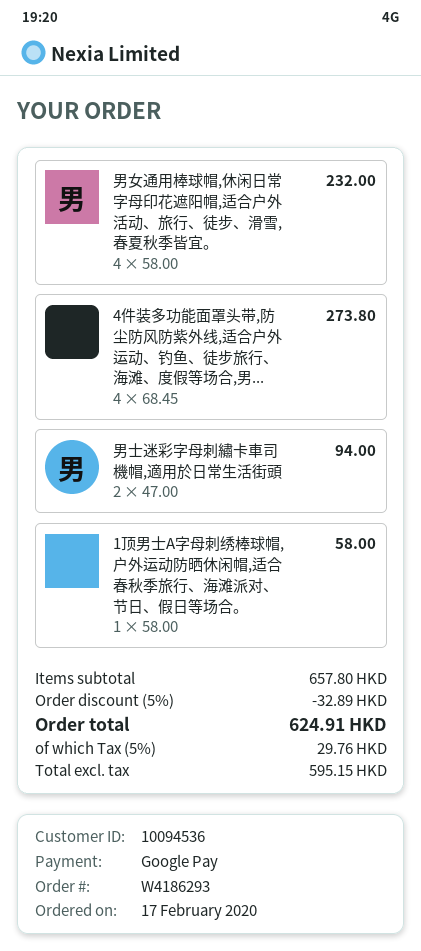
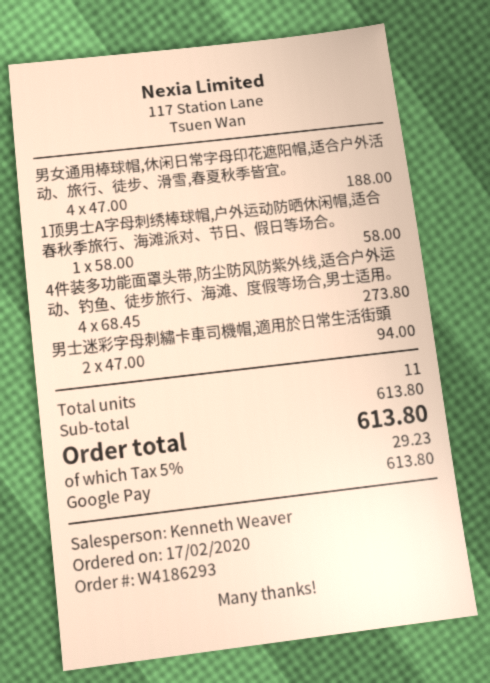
男女通用棒球帽,休闲日常字母印花遮阳帽,适合户外活动、旅行、徒步、滑雪,春夏秋季皆宜。: 4 x 58.00 = 232.00 -> 4 x 47.00 = 188.00
subtotal: 657.80 -> 613.80
discount: 5% = 32.89 -> none
tax: 5% = 29.76 -> 5% = 29.23
total: 624.91 -> 613.80

